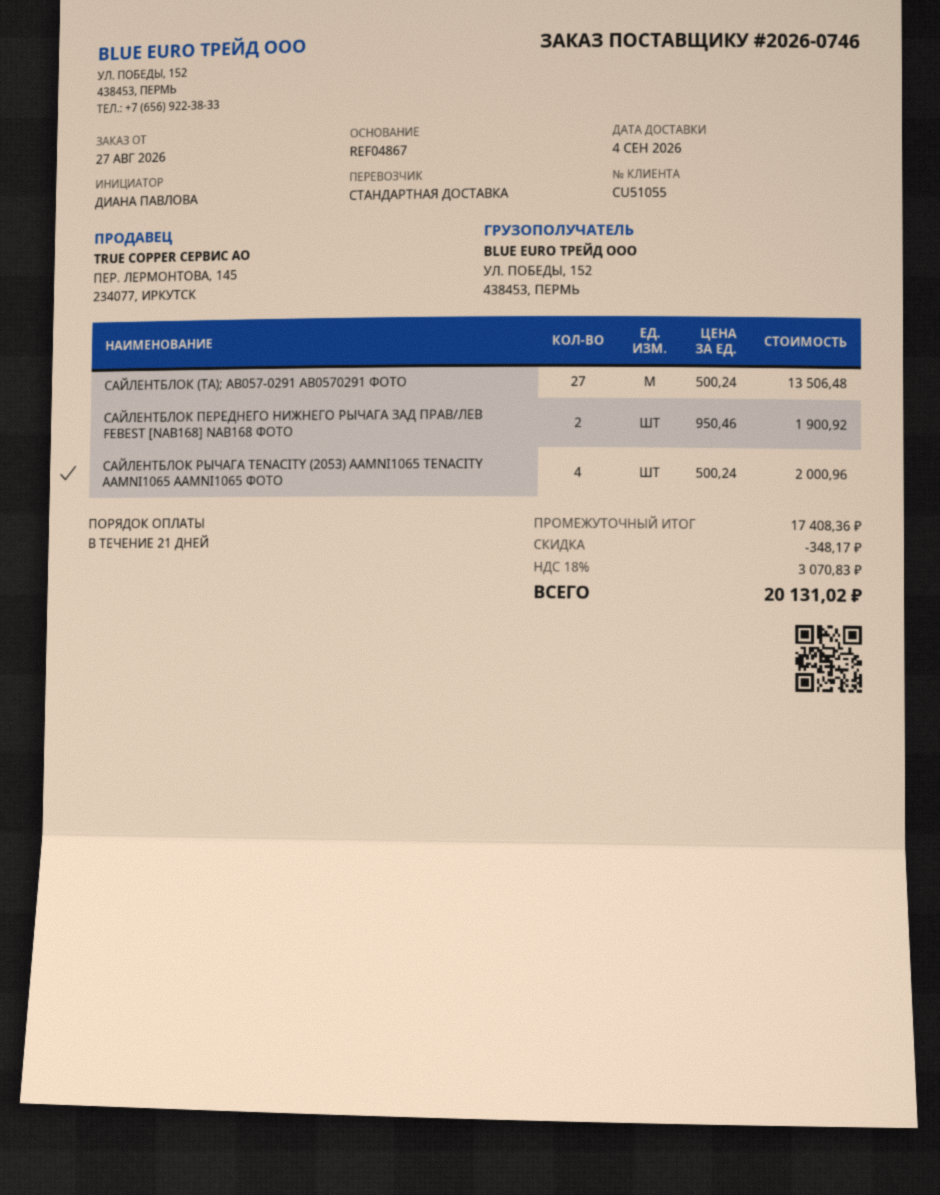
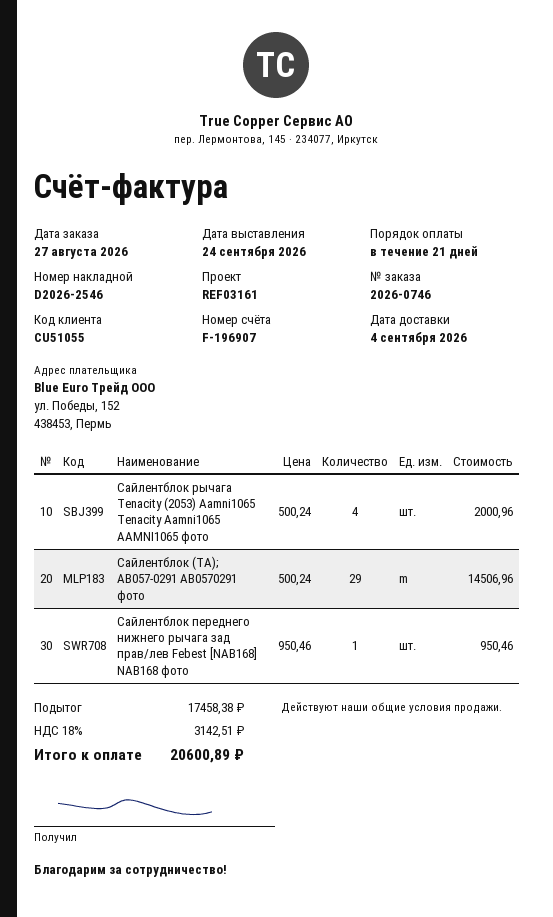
reference: REF04867 -> REF03161
САЙЛЕНТБЛОК (TA); AB057-0291 AB0570291 ФОТО: 27 x 500.24 = 13506.48 -> 29 x 500.24 = 14506.96
САЙЛЕНТБЛОК ПЕРЕДНЕГО НИЖНЕГО РЫЧАГА ЗАД ПРАВ/ЛЕВ FEBEST [NAB168] NAB168 ФОТО: 2 x 950.46 = 1900.92 -> 1 x 950.46 = 950.46
subtotal: 17408.36 -> 17458.38
discount: 348.17 -> none
tax: 18% = 3070.83 -> 18% = 3142.51
total: 20131.02 -> 20600.89

